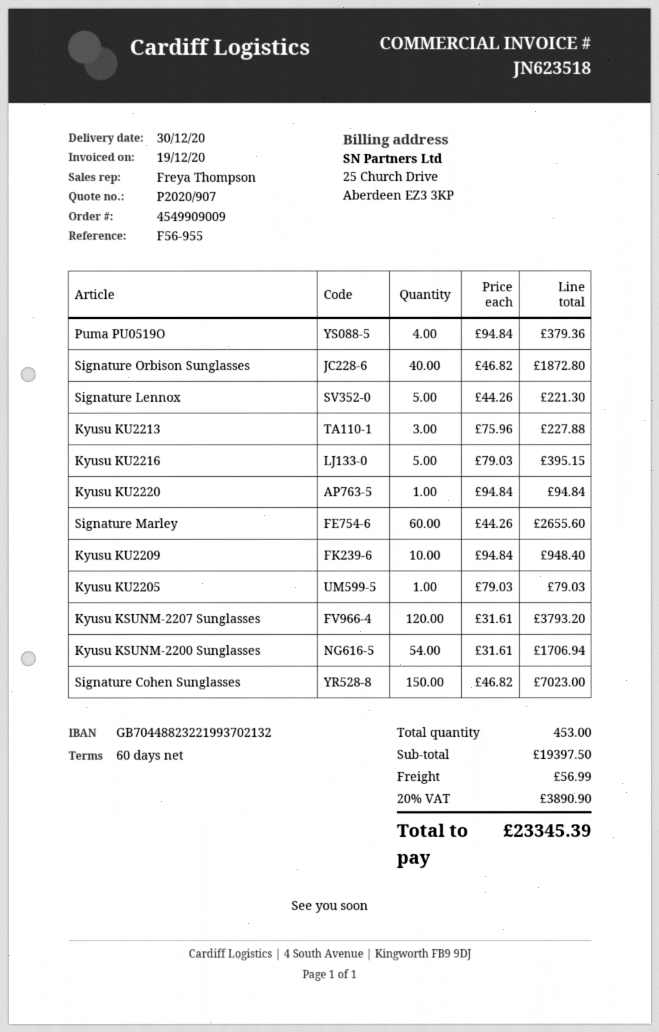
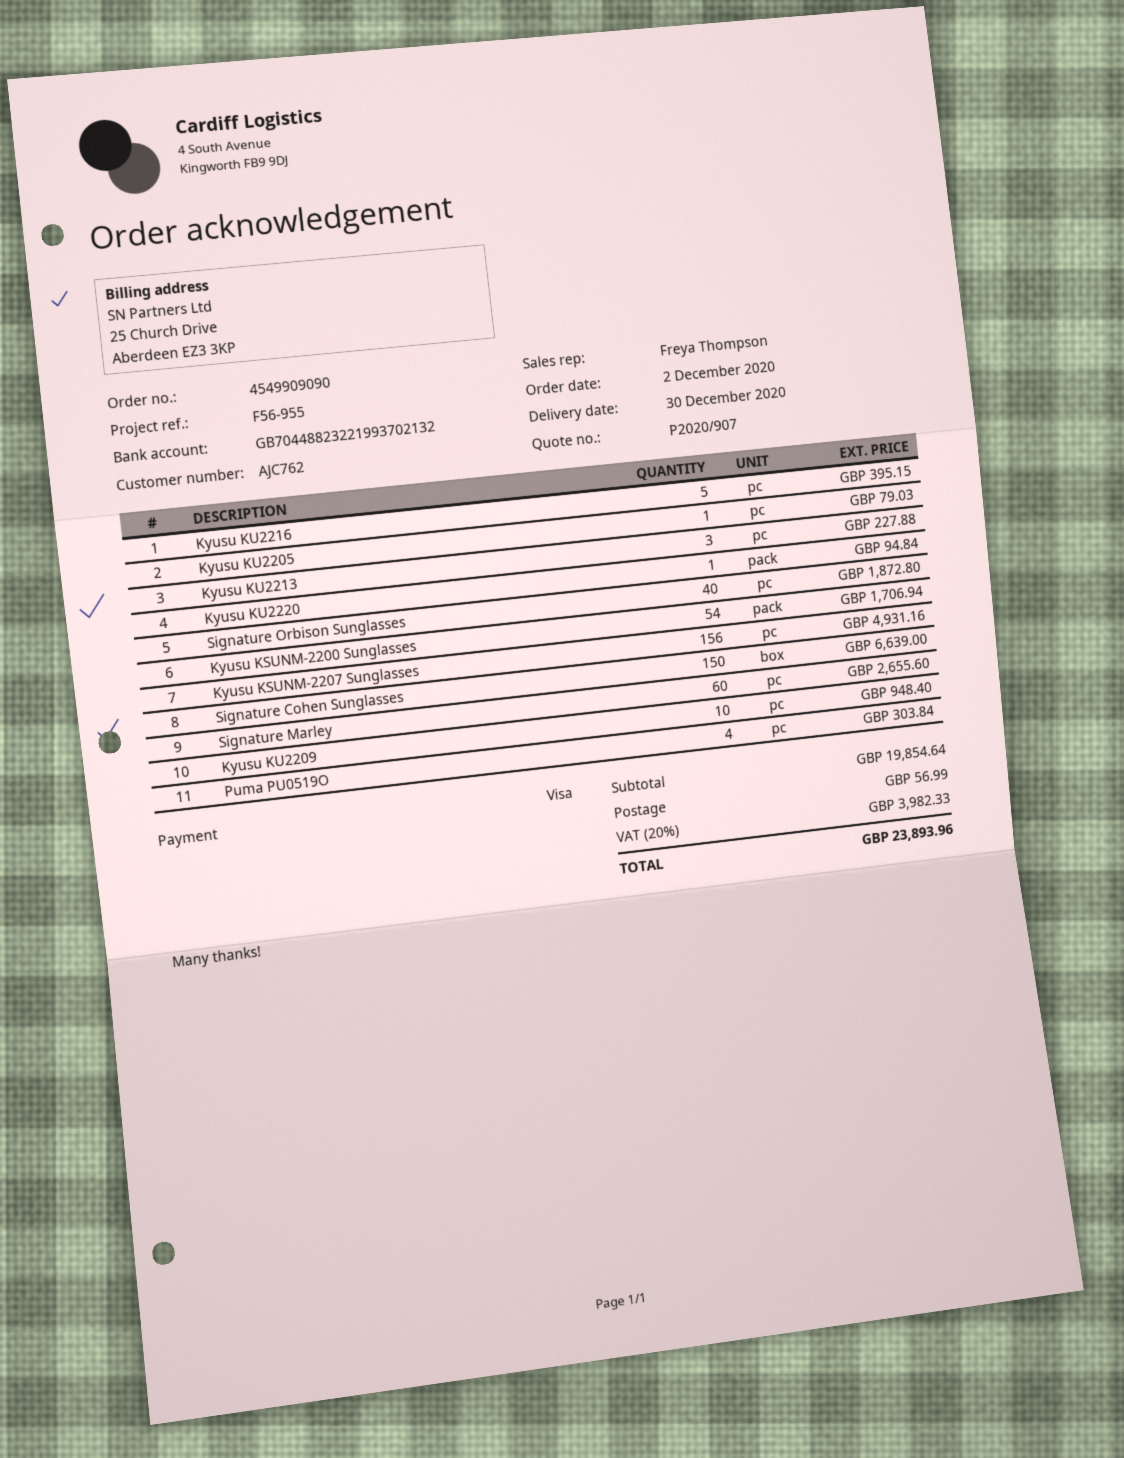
order number: 4549909009 -> 4549909090
Puma PU0519O: 4 for 379.36 -> 4 for 303.84
Signature Lennox: 5 for 221.30 -> none
Kyusu KSUNM-2207 Sunglasses: 120 for 3793.20 -> 156 for 4931.16
Signature Cohen Sunglasses: 150 for 7023.00 -> 150 for 6639.00
subtotal: 19397.50 -> 19854.64
tax: 20% = 3890.90 -> 20% = 3982.33
total: 23345.39 -> 23893.96

